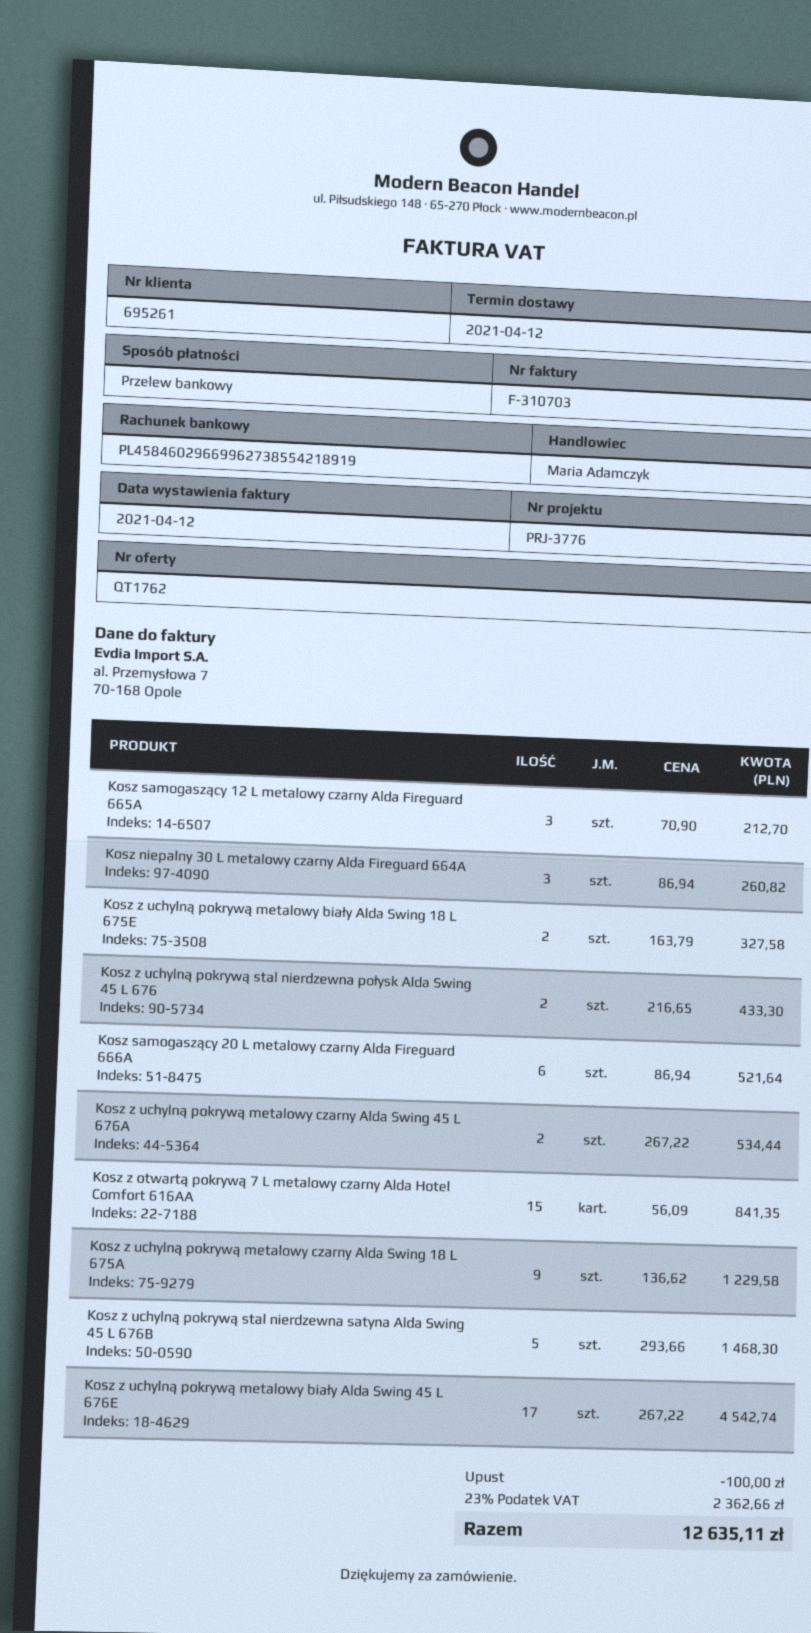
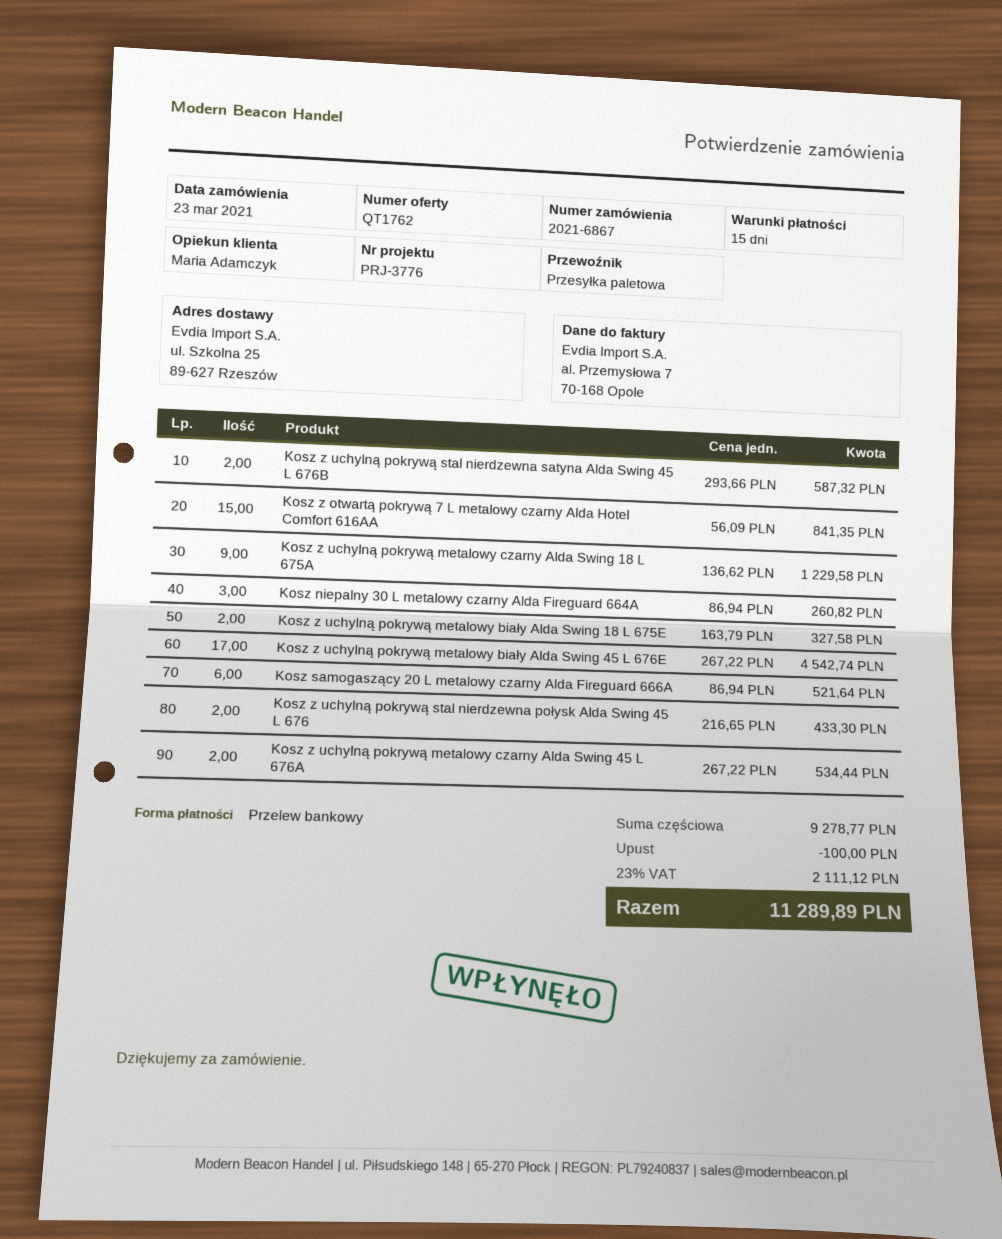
Kosz samogaszący 12 L metalowy czarny Alda Fireguard 665A: 3 x 70.90 = 212.70 -> none
Kosz z uchylną pokrywą stal nierdzewna satyna Alda Swing 45 L 676B: 5 x 293.66 = 1468.30 -> 2 x 293.66 = 587.32
tax: 23% = 2362.66 -> 23% = 2111.12
total: 12635.11 -> 11289.89

